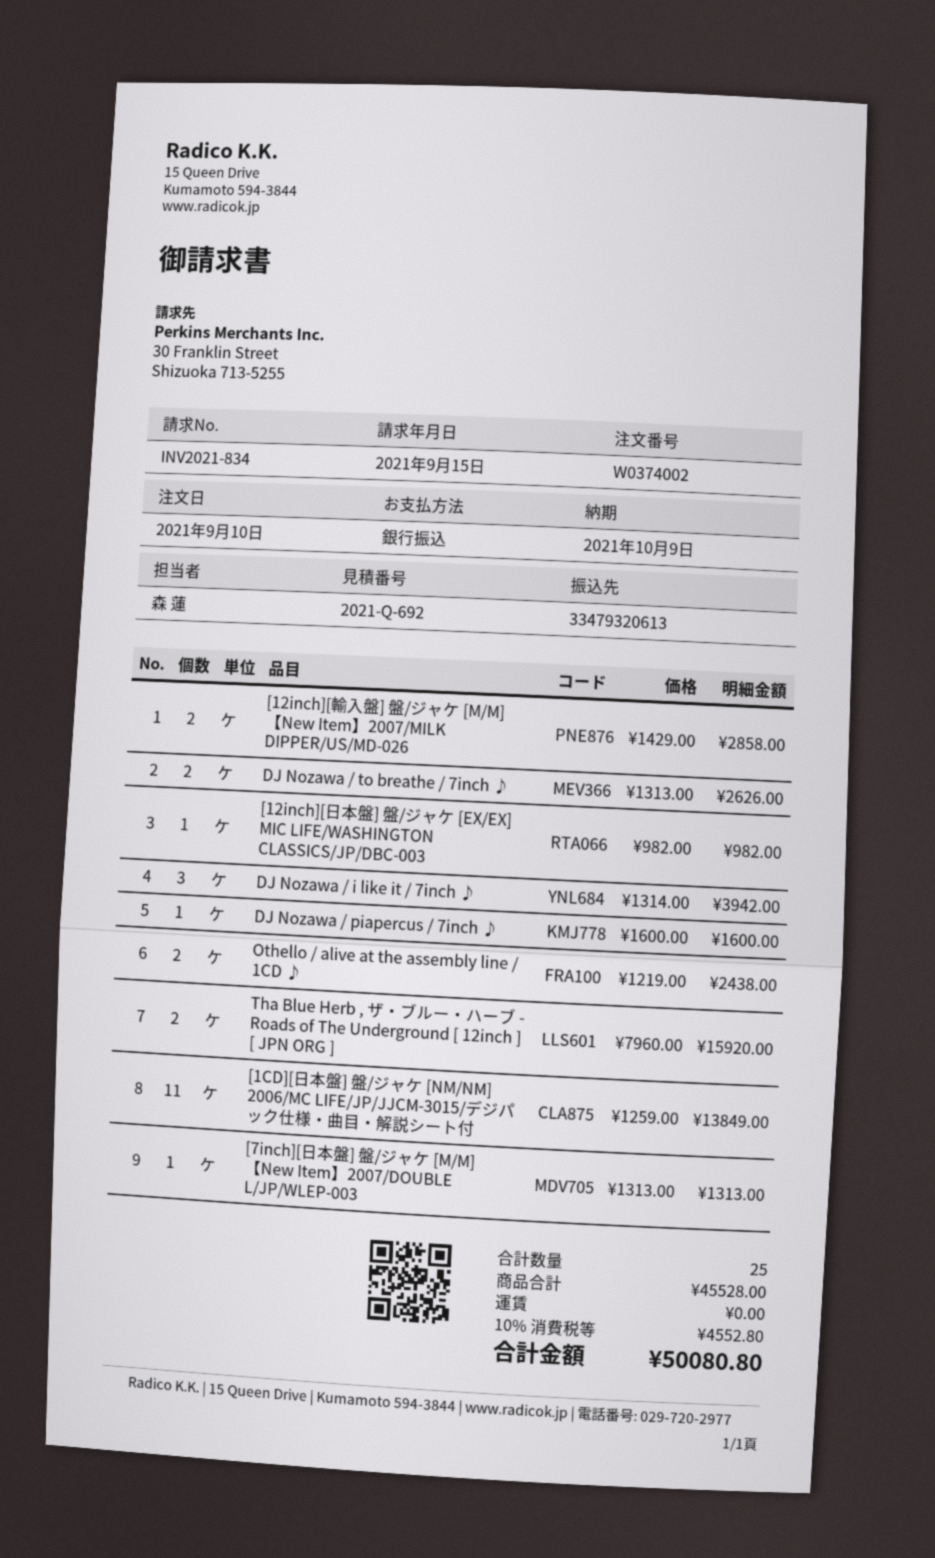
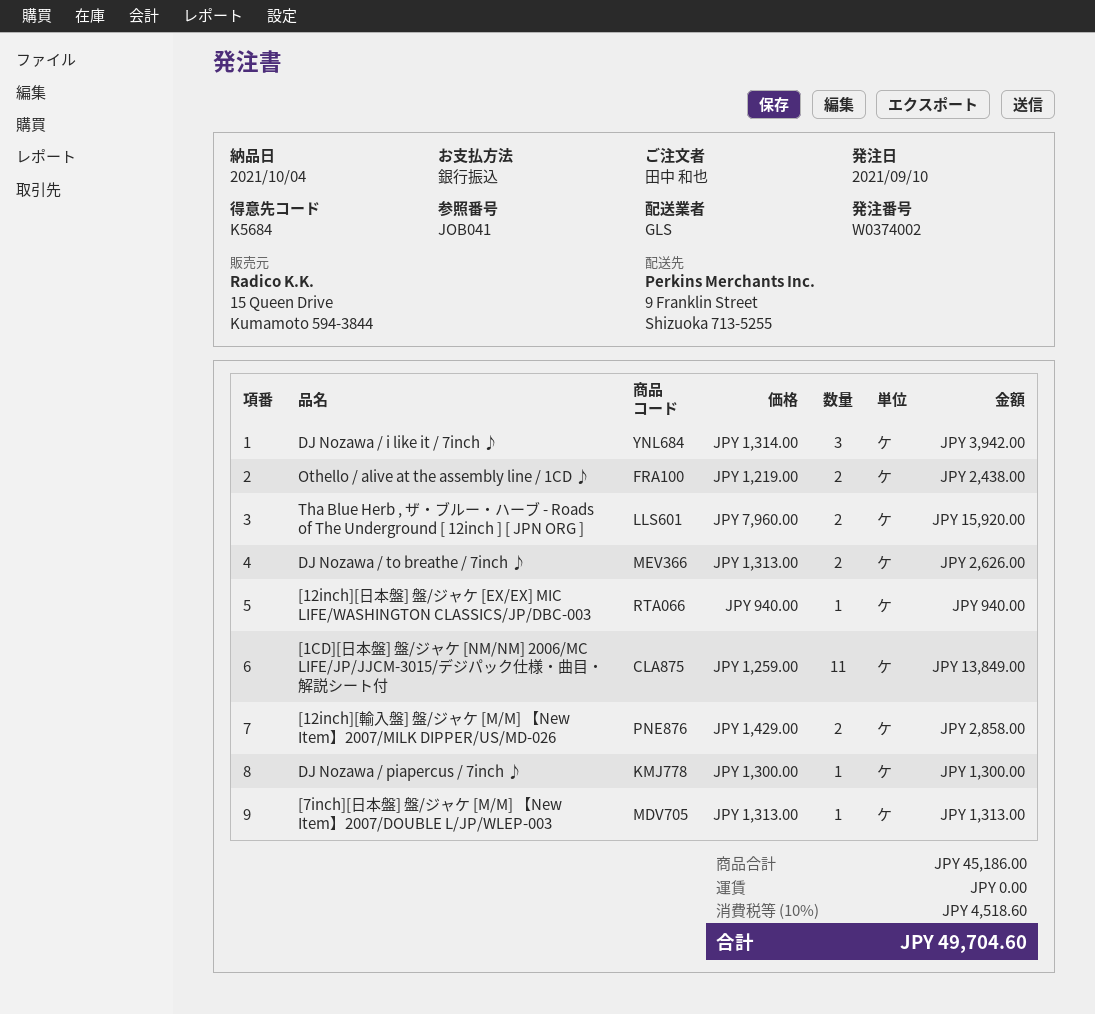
delivery date: 2021-10-09 -> 2021-10-04
[12inch][日本盤] 盤/ジャケ [EX/EX] MIC LIFE/WASHINGTON CLASSICS/JP/DBC-003: 1 x 982.00 = 982.00 -> 1 x 940.00 = 940.00
DJ Nozawa / piapercus / 7inch ♪: 1 x 1600.00 = 1600.00 -> 1 x 1300.00 = 1300.00
subtotal: 45528.00 -> 45186.00
tax: 10% = 4552.80 -> 10% = 4518.60
total: 50080.80 -> 49704.60

